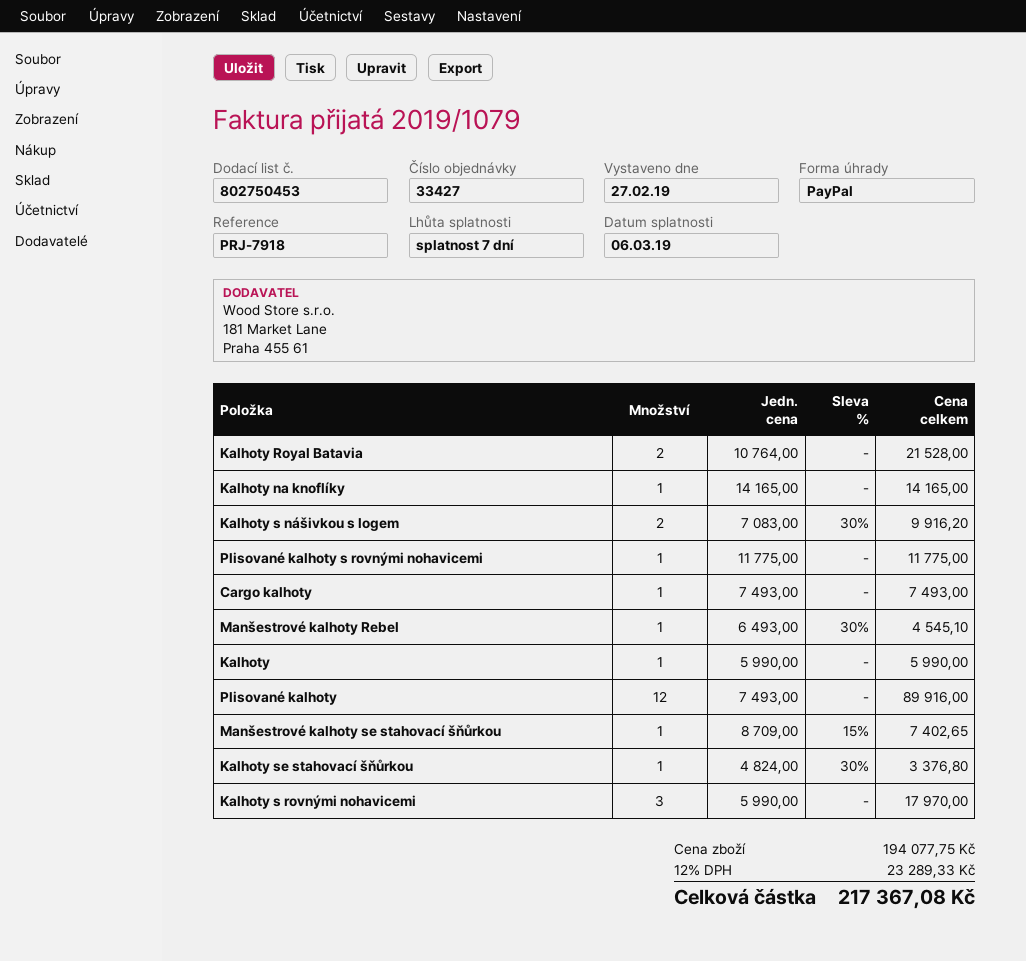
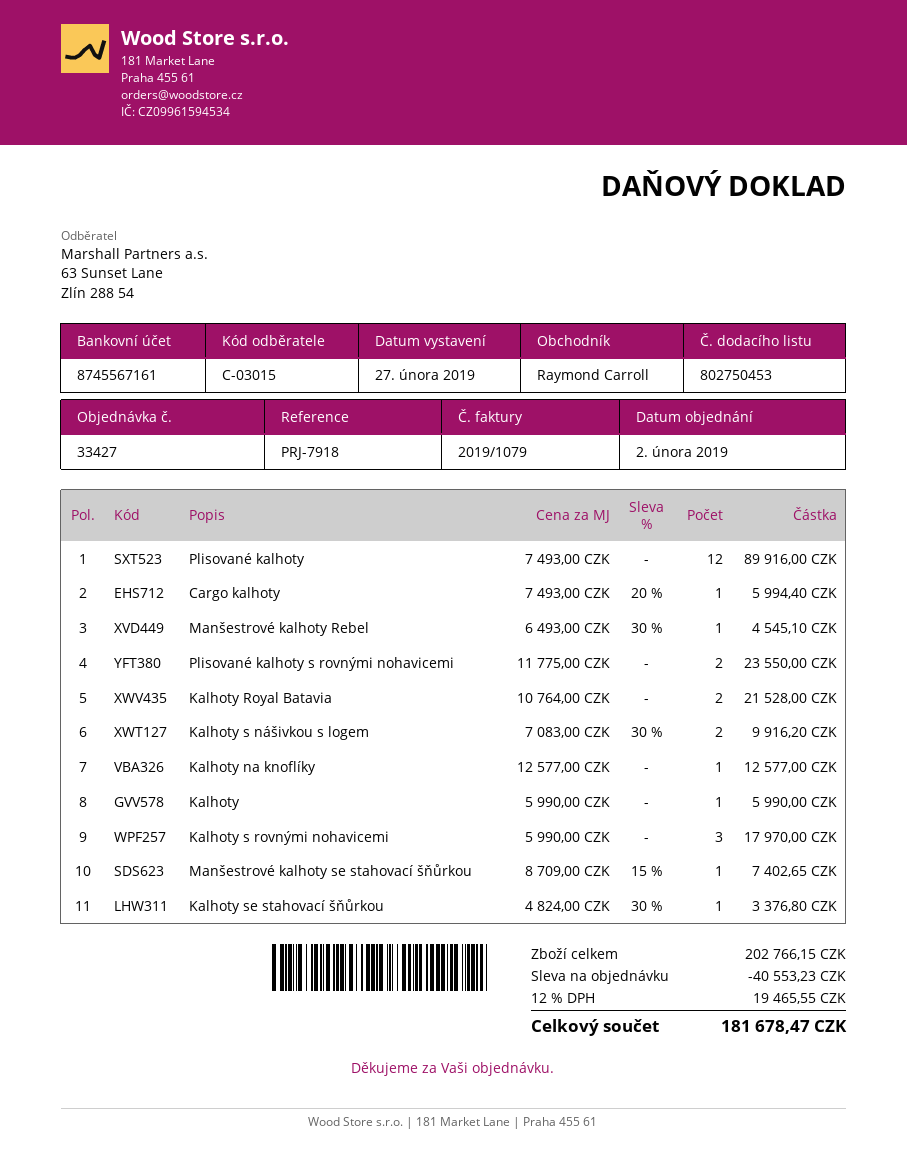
Kalhoty na knoflíky: 1 x 14165.00 = 14165.00 -> 1 x 12577.00 = 12577.00
Plisované kalhoty s rovnými nohavicemi: 1 x 11775.00 = 11775.00 -> 2 x 11775.00 = 23550.00
Cargo kalhoty: 1 x 7493.00 = 7493.00 -> 1 x 7493.00 - 20% = 5994.40
subtotal: 194077.75 -> 202766.15
discount: none -> 40553.23
tax: 12% = 23289.33 -> 12% = 19465.55
total: 217367.08 -> 181678.47

